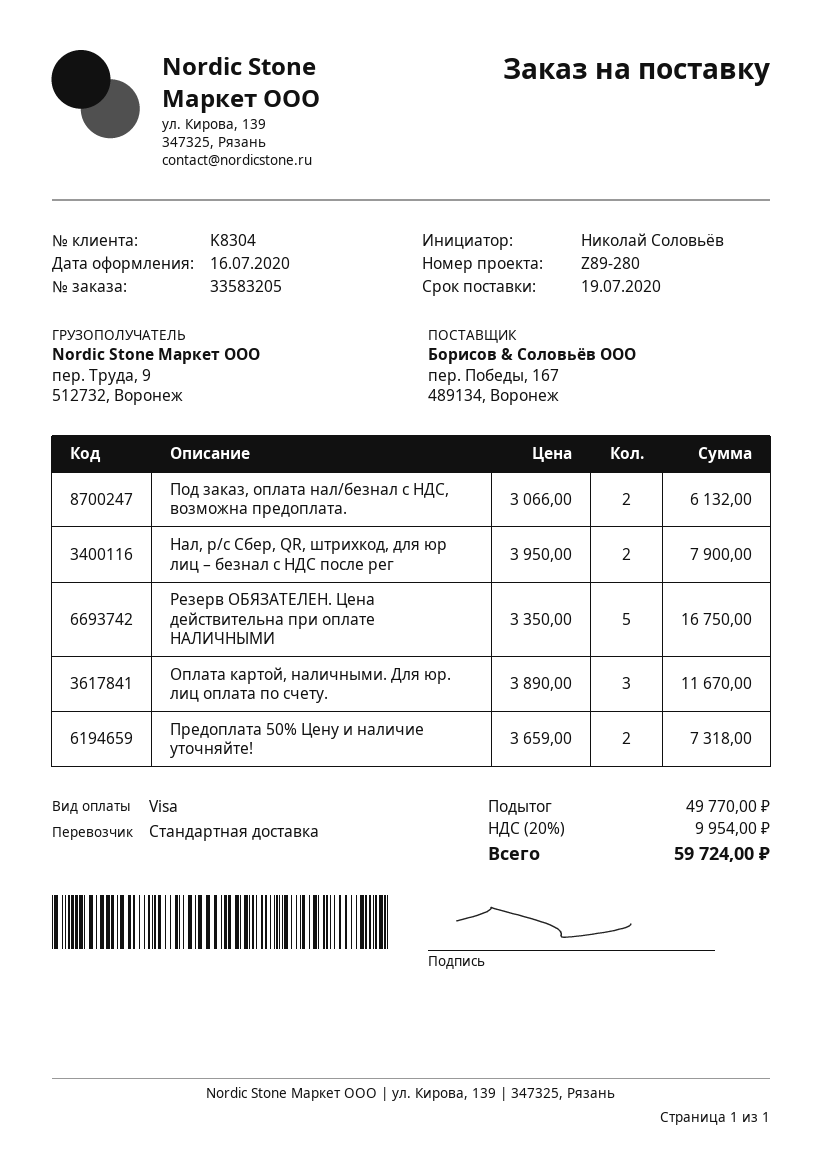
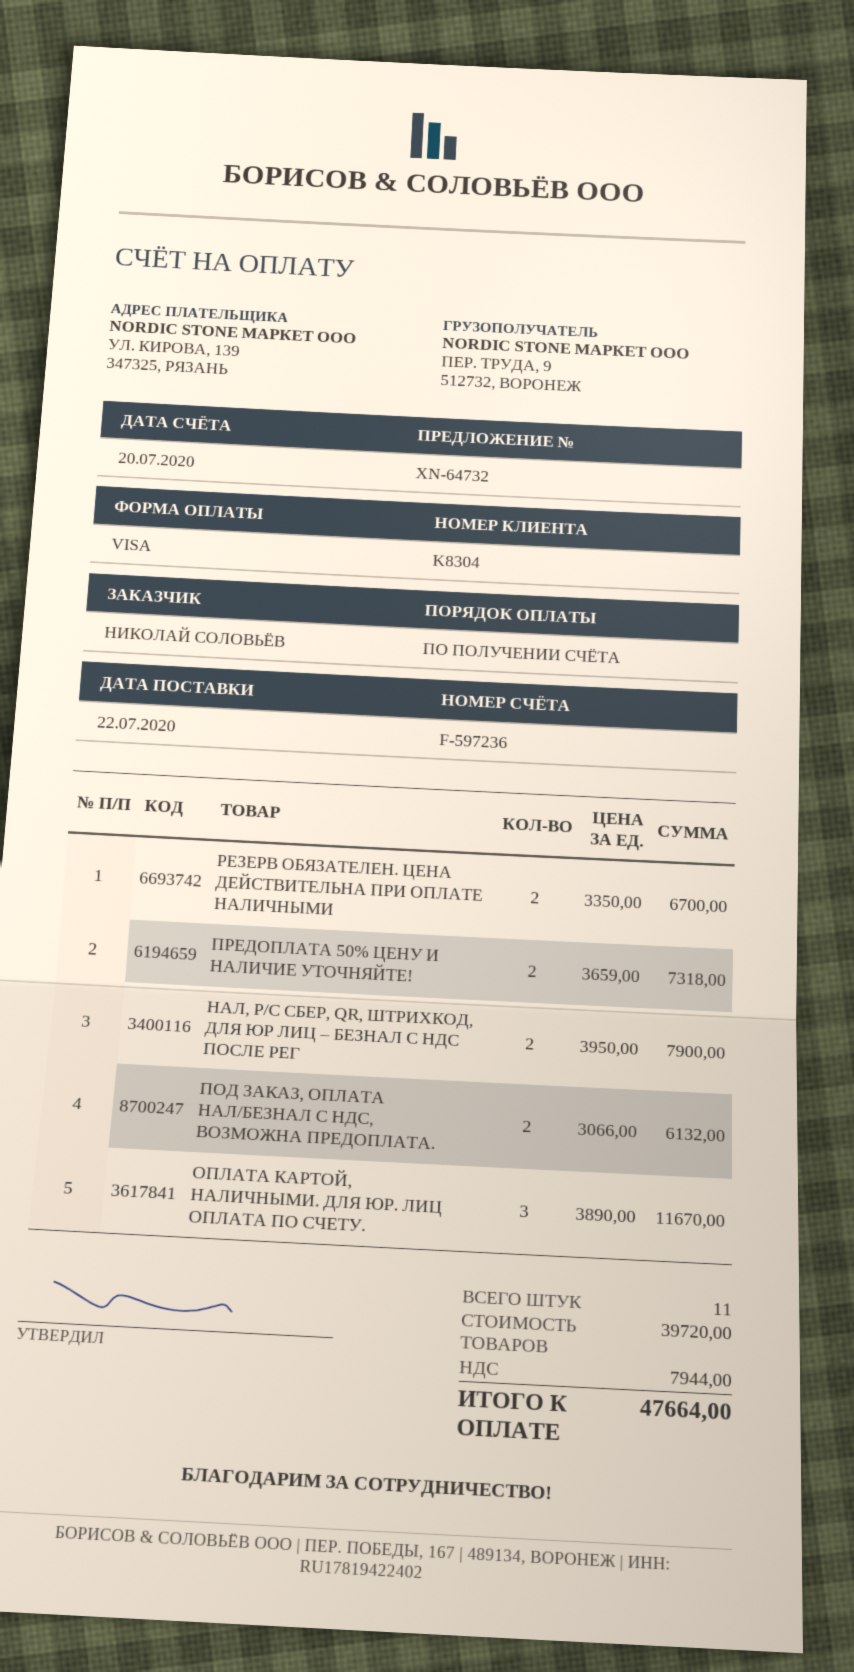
delivery date: 2020-07-19 -> 2020-07-22
Резерв ОБЯЗАТЕЛЕН. Цена действительна при оплате НАЛИЧНЫМИ: 5 x 3350.00 = 16750.00 -> 2 x 3350.00 = 6700.00
subtotal: 49770.00 -> 39720.00
tax: 9954.00 -> 7944.00
total: 59724.00 -> 47664.00

